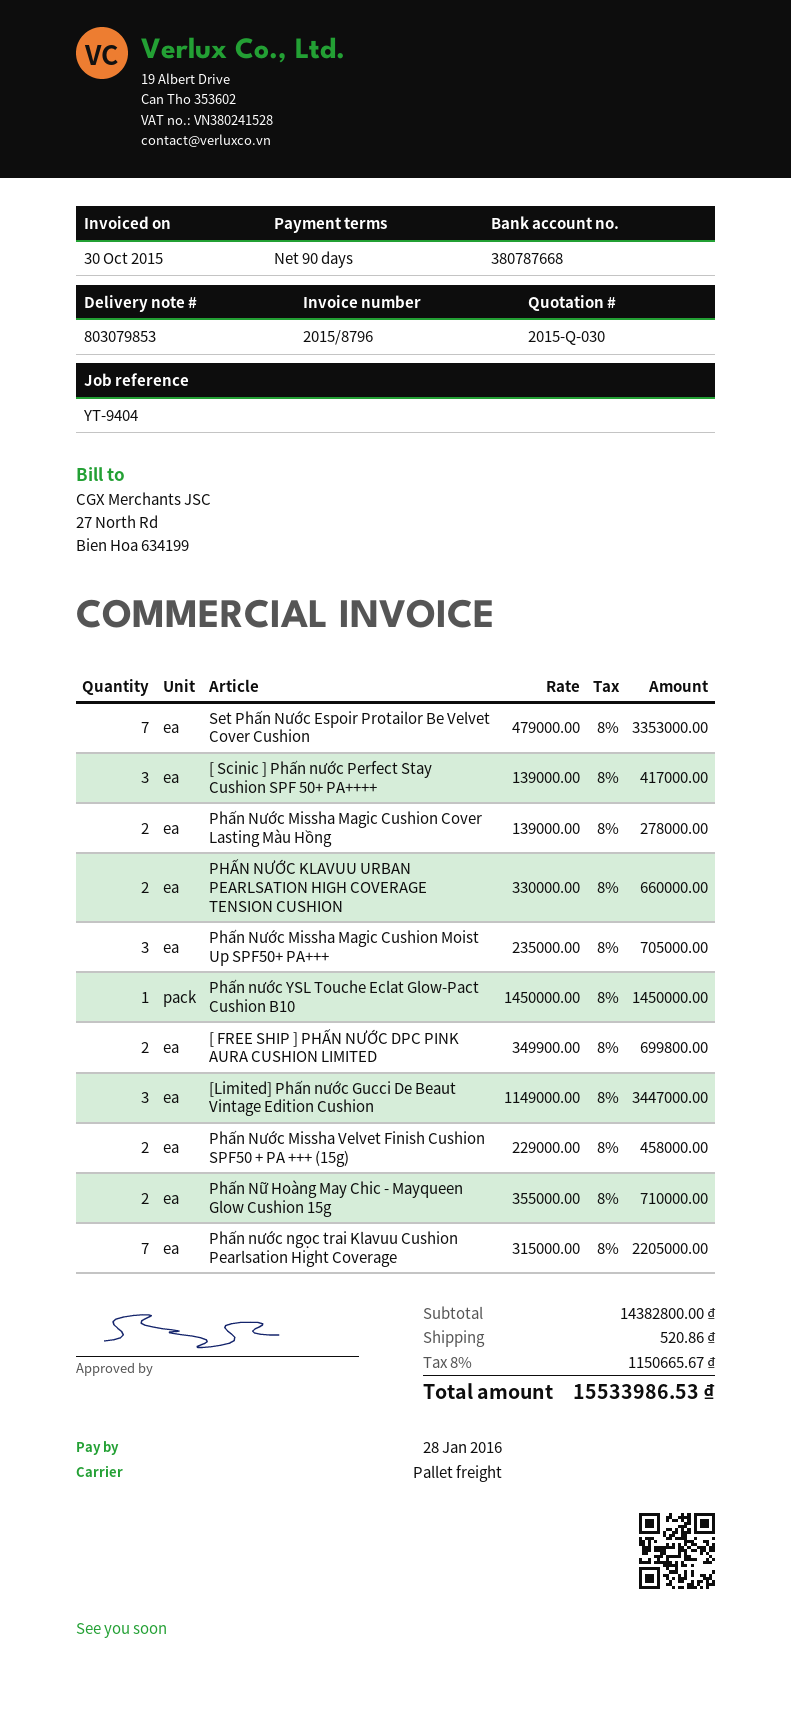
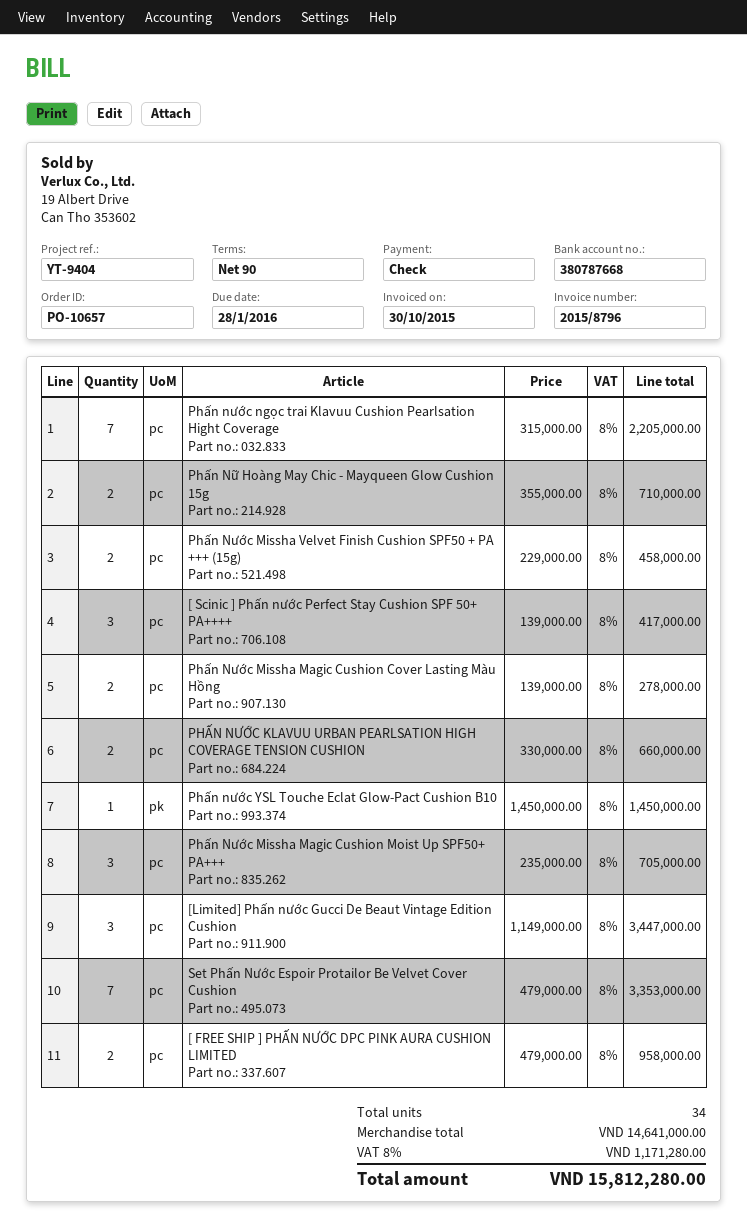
[ FREE SHIP ] PHẤN NƯỚC DPC PINK AURA CUSHION LIMITED: 2 x 349900.00 = 699800.00 -> 2 x 479000.00 = 958000.00
subtotal: 14382800.00 -> 14641000.00
shipping: 520.86 -> none
tax: 8% = 1150665.67 -> 8% = 1171280.00
total: 15533986.53 -> 15812280.00

